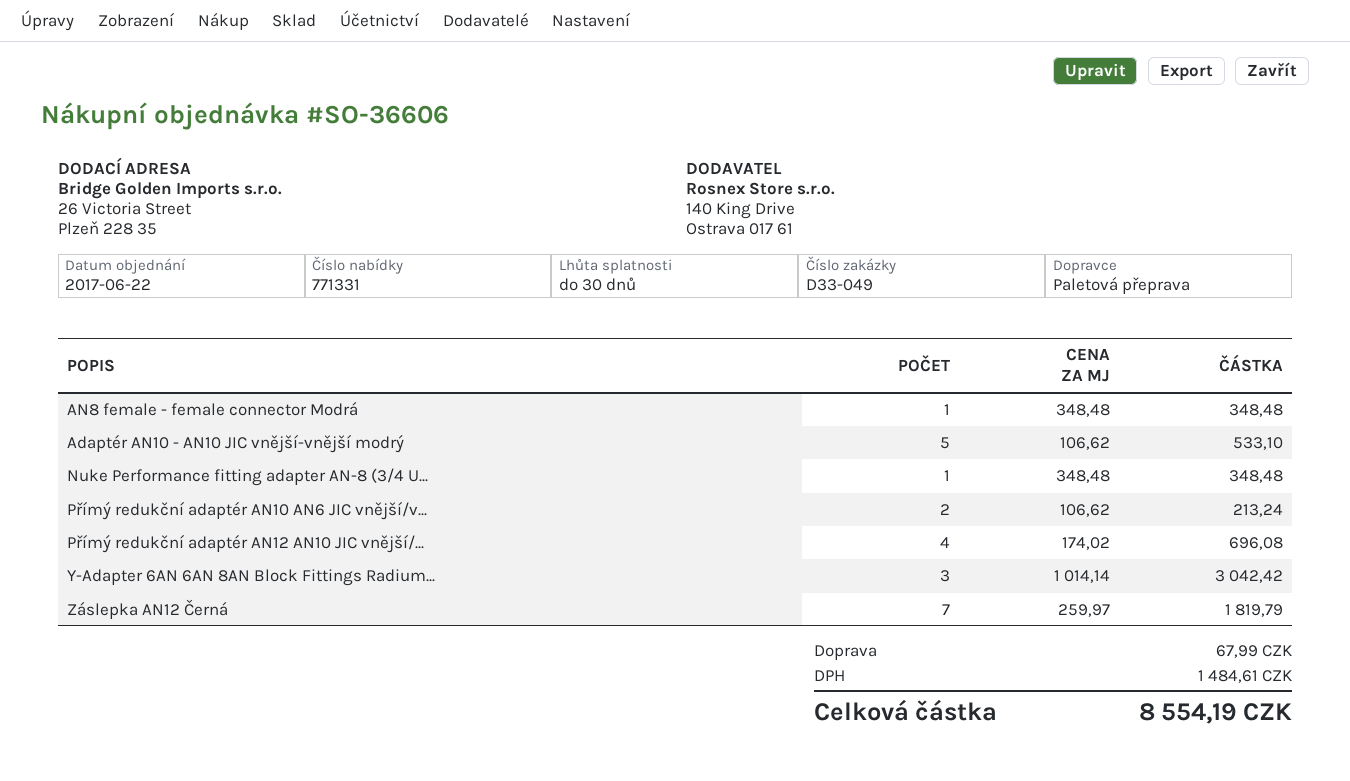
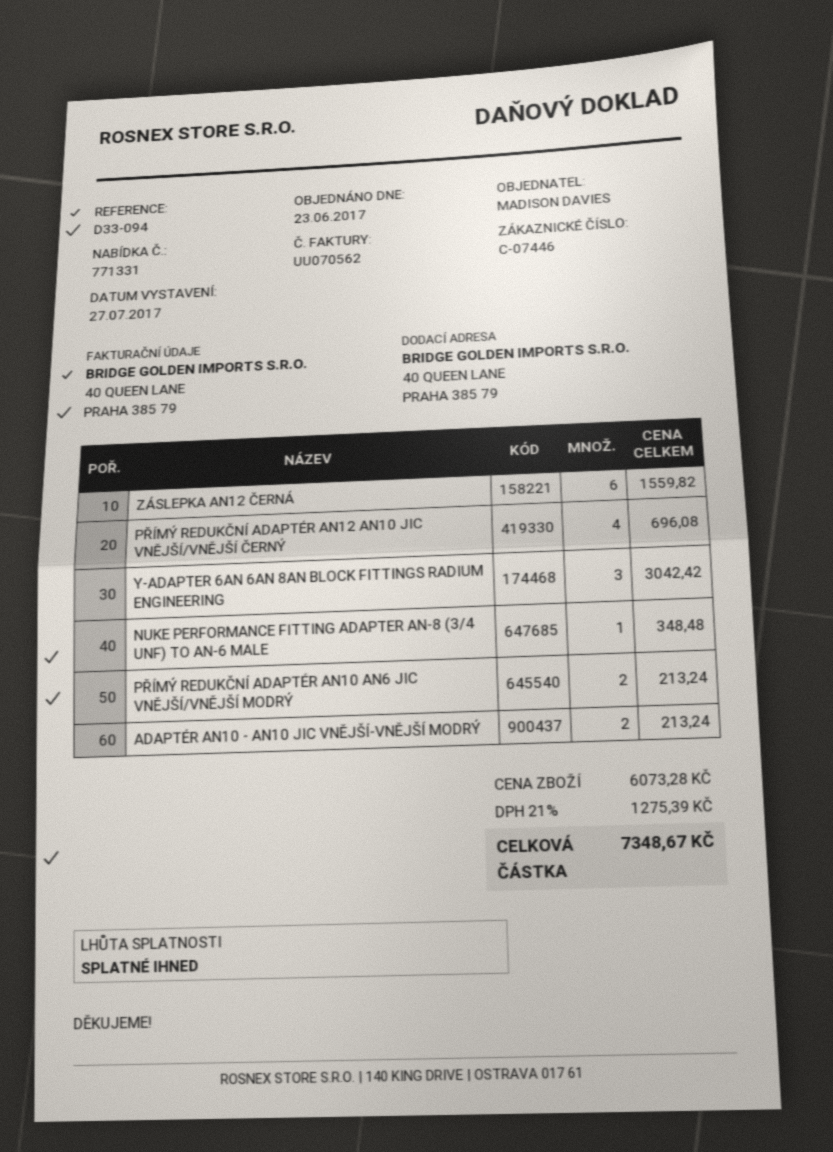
order date: 2017-06-22 -> 2017-06-23
payment terms: 30 days -> on receipt
reference: D33-049 -> D33-094
ship to: 26 Victoria Street, Plzeň 228 35 -> 40 QUEEN LANE, PRAHA 385 79
AN8 female - female connector Modrá: 1 for 348.48 -> none
Adaptér AN10 - AN10 JIC vnější-vnější modrý: 5 for 533.10 -> 2 for 213.24
Záslepka AN12 Černá: 7 for 1819.79 -> 6 for 1559.82
shipping: 67.99 -> none
tax: 1484.61 -> 1275.39
total: 8554.19 -> 7348.67

